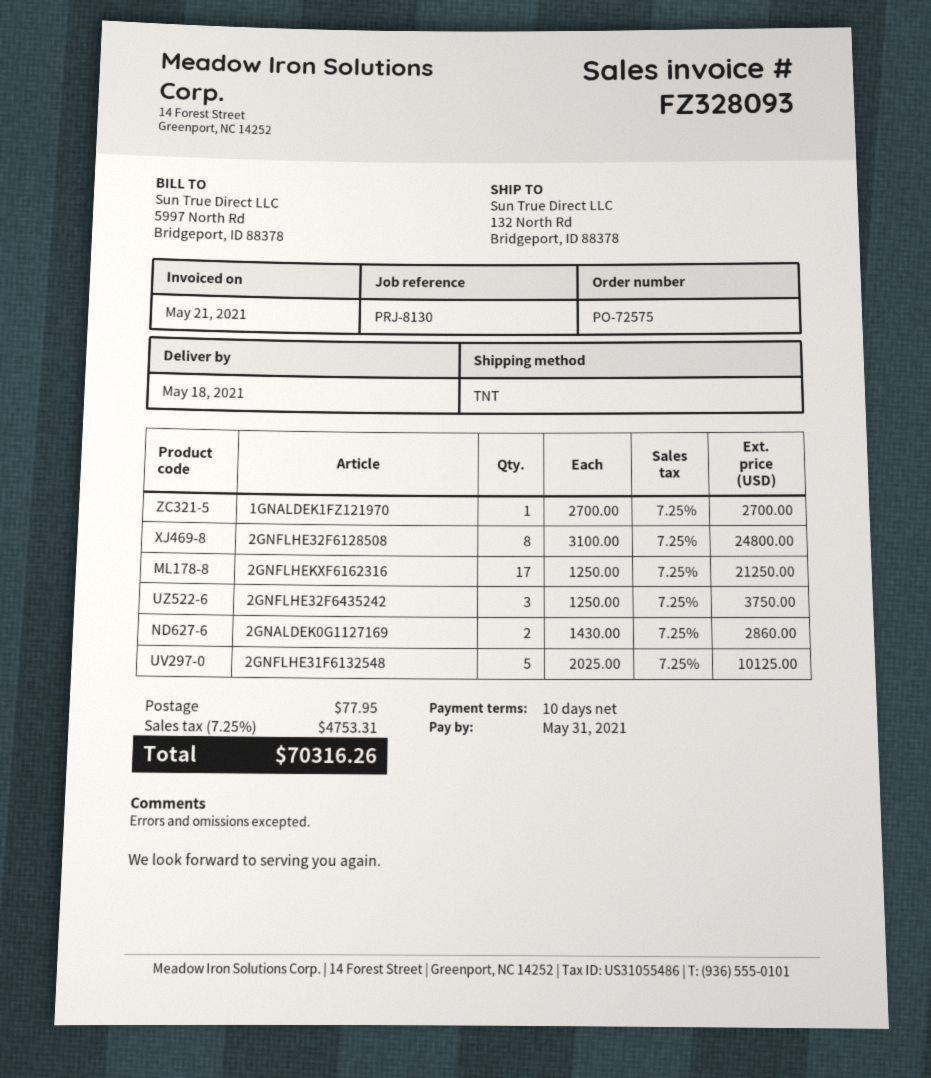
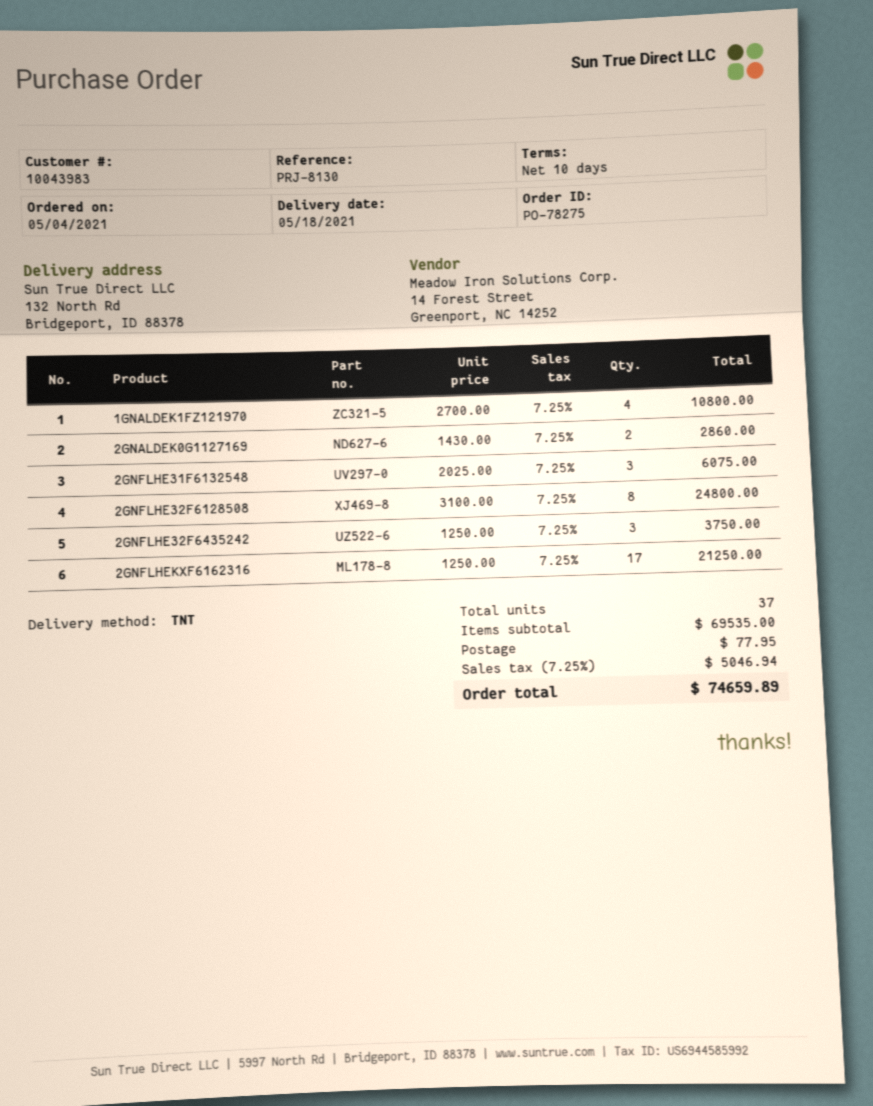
order number: PO-72575 -> PO-78275
1GNALDEK1FZ121970: 1 x 2700.00 = 2700.00 -> 4 x 2700.00 = 10800.00
2GNFLHE31F6132548: 5 x 2025.00 = 10125.00 -> 3 x 2025.00 = 6075.00
tax: 7.25% = 4753.31 -> 7.25% = 5046.94
total: 70316.26 -> 74659.89

